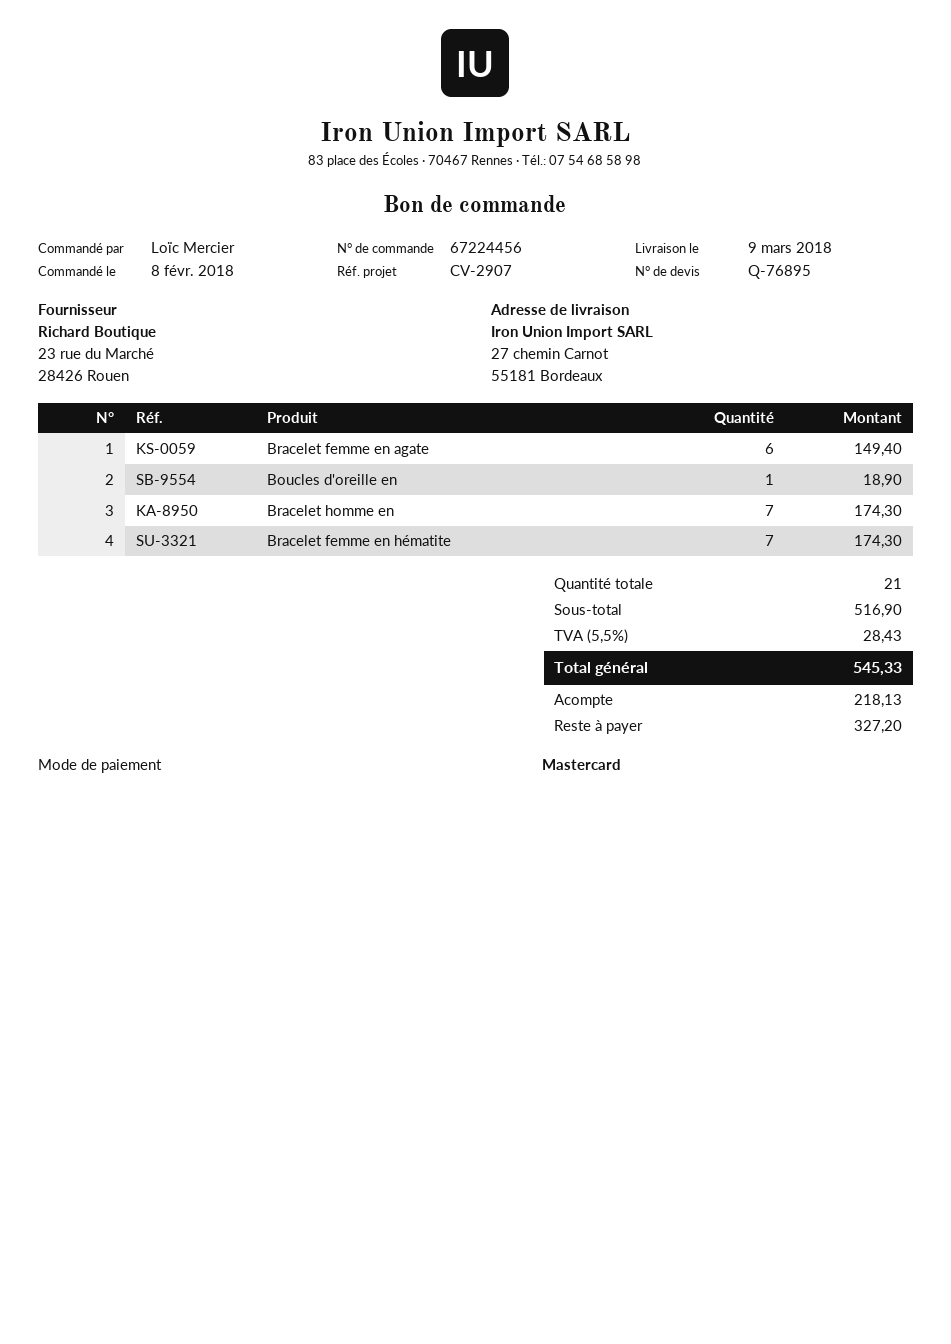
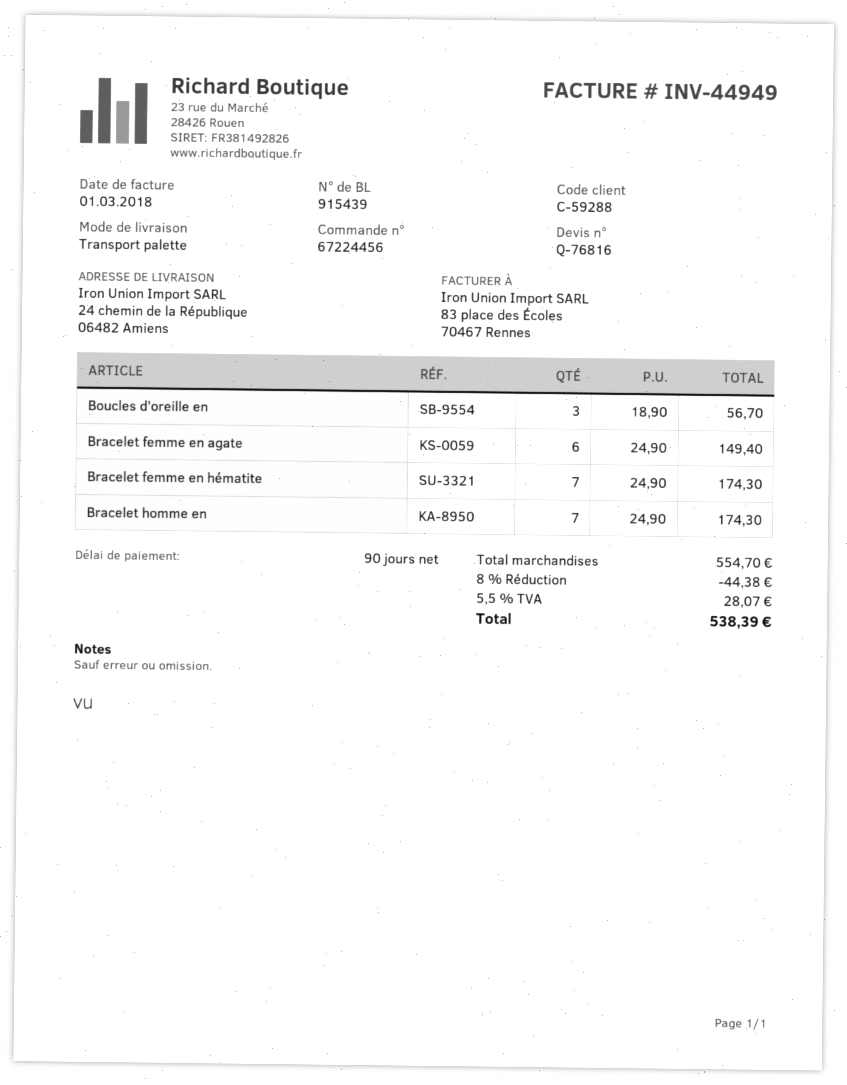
quote number: Q-76895 -> Q-76816
ship to: 27 chemin Carnot, 55181 Bordeaux -> 24 chemin de la République, 06482 Amiens
Boucles d'oreille en: 1 for 18.90 -> 3 for 56.70
subtotal: 516.90 -> 554.70
discount: none -> 8% = 44.38
tax: 5.5% = 28.43 -> 5.5% = 28.07
total: 545.33 -> 538.39

